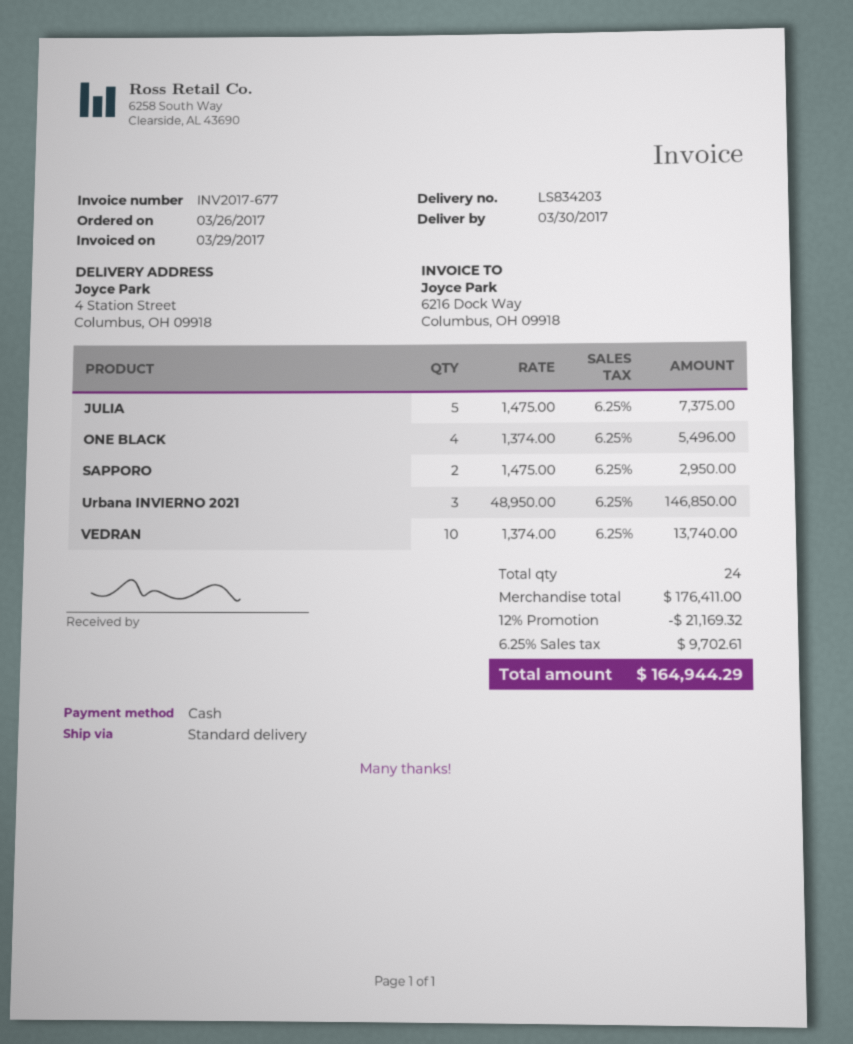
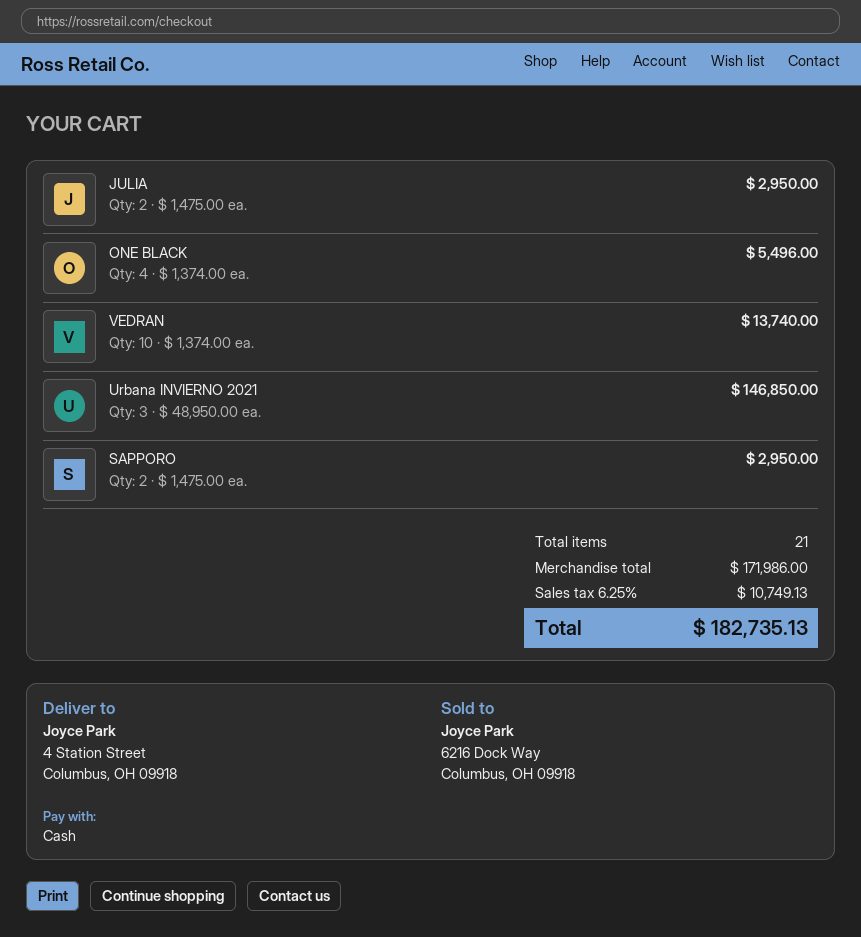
JULIA: 5 x 1475.00 = 7375.00 -> 2 x 1475.00 = 2950.00
total quantity: 24 -> 21
subtotal: 176411.00 -> 171986.00
discount: 12% = 21169.32 -> none
tax: 6.25% = 9702.61 -> 6.25% = 10749.13
total: 164944.29 -> 182735.13

